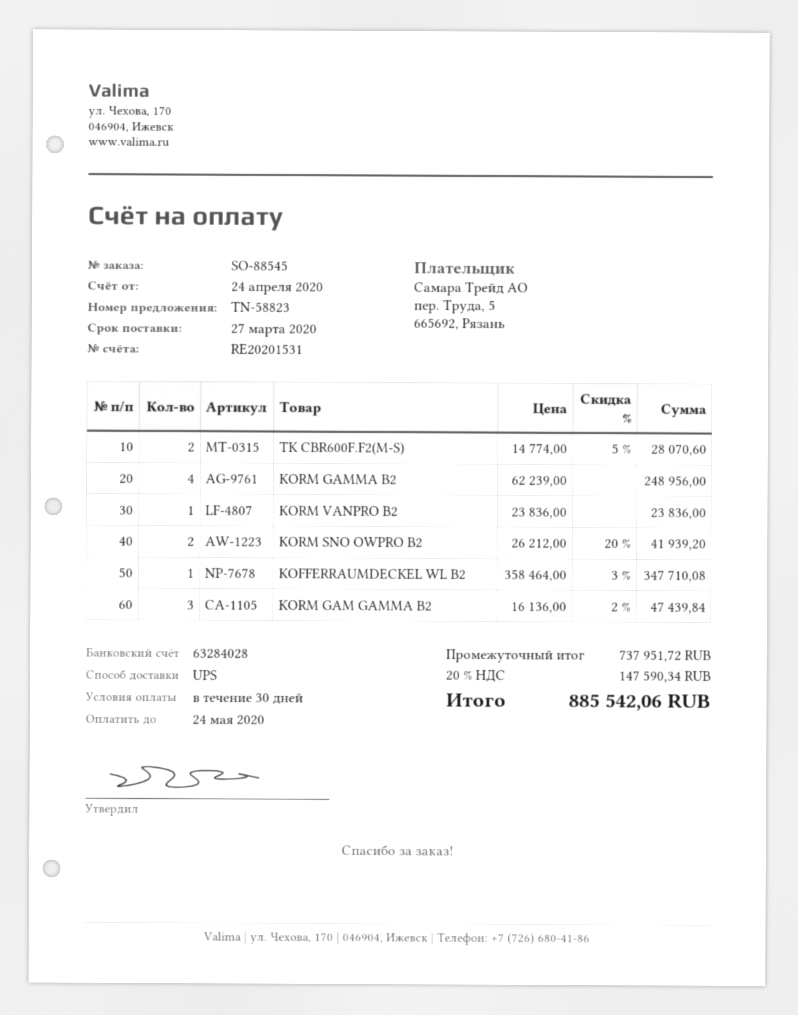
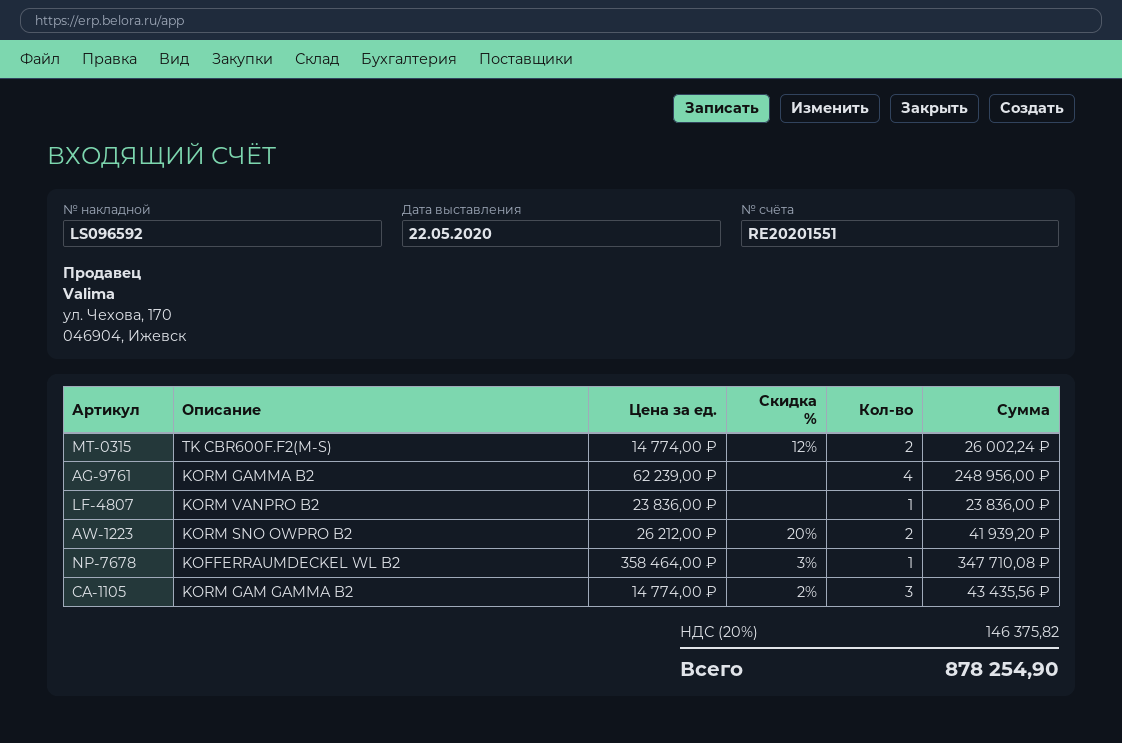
invoice number: RE20201531 -> RE20201551
invoice date: 2020-04-24 -> 2020-05-22
TK CBR600F.F2(M-S): 2 x 14774.00 - 5% = 28070.60 -> 2 x 14774.00 - 12% = 26002.24
KORM GAM GAMMA B2: 3 x 16136.00 - 2% = 47439.84 -> 3 x 14774.00 - 2% = 43435.56
tax: 20% = 147590.34 -> 20% = 146375.82
total: 885542.06 -> 878254.90

